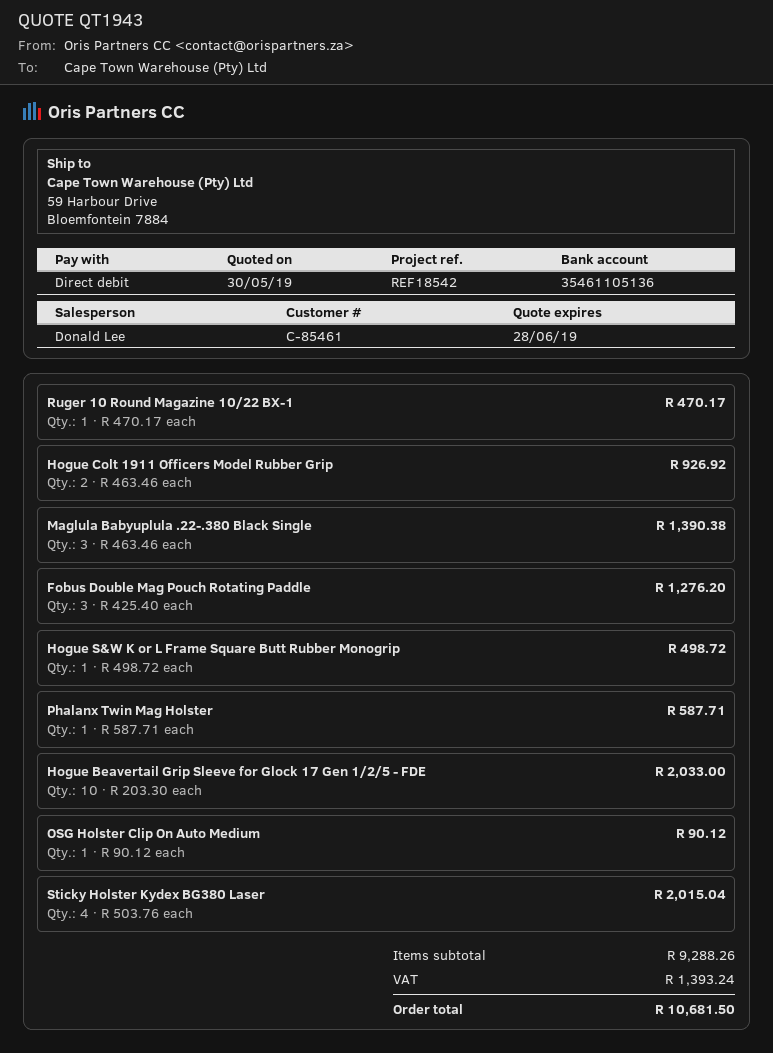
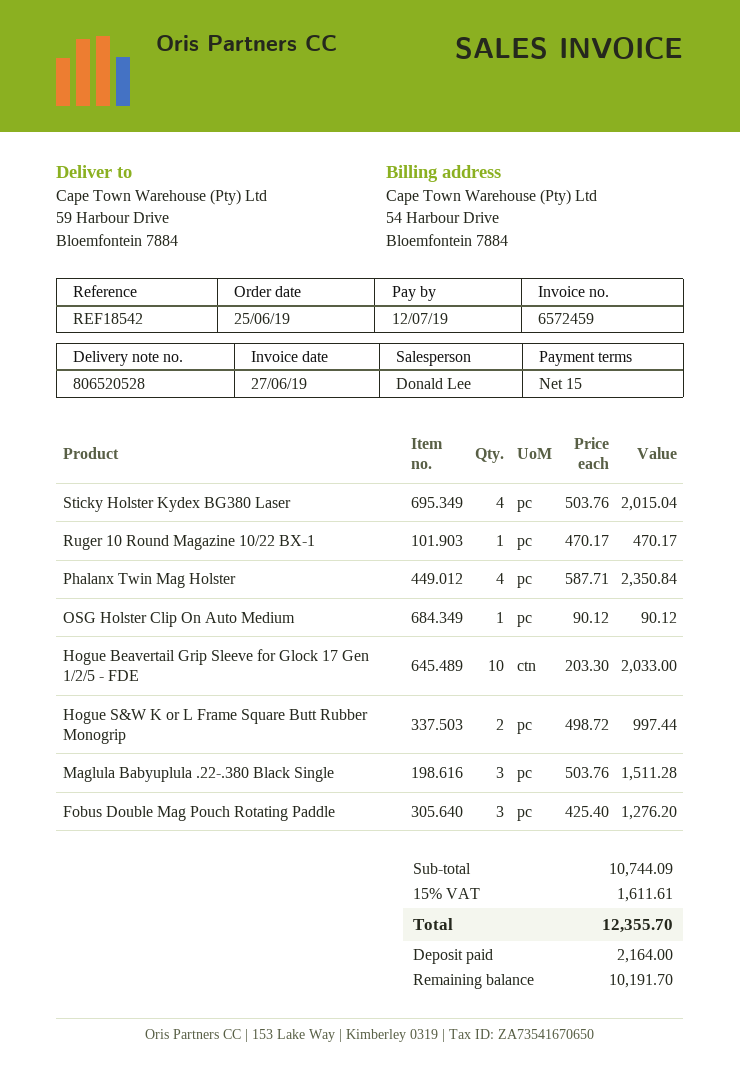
Hogue Colt 1911 Officers Model Rubber Grip: 2 x 463.46 = 926.92 -> none
Maglula Babyuplula .22-.380 Black Single: 3 x 463.46 = 1390.38 -> 3 x 503.76 = 1511.28
Hogue S&W K or L Frame Square Butt Rubber Monogrip: 1 x 498.72 = 498.72 -> 2 x 498.72 = 997.44
Phalanx Twin Mag Holster: 1 x 587.71 = 587.71 -> 4 x 587.71 = 2350.84
subtotal: 9288.26 -> 10744.09
tax: 1393.24 -> 1611.61
total: 10681.50 -> 12355.70

